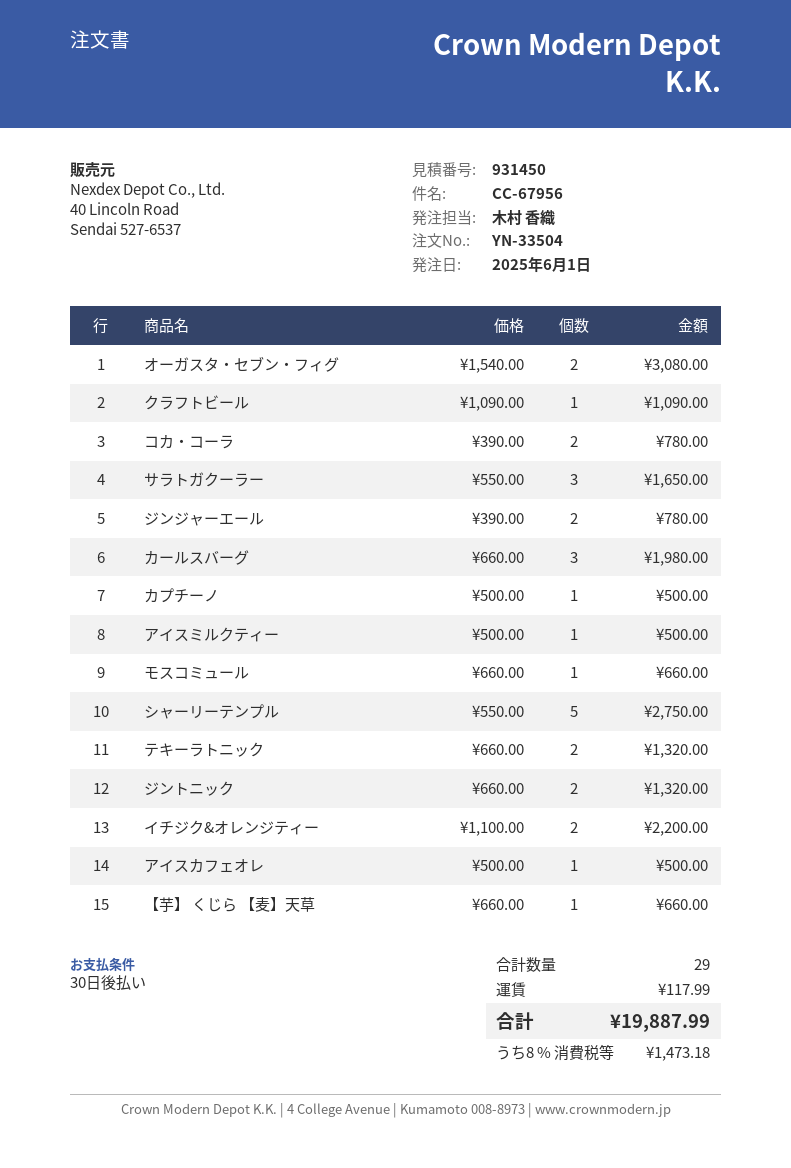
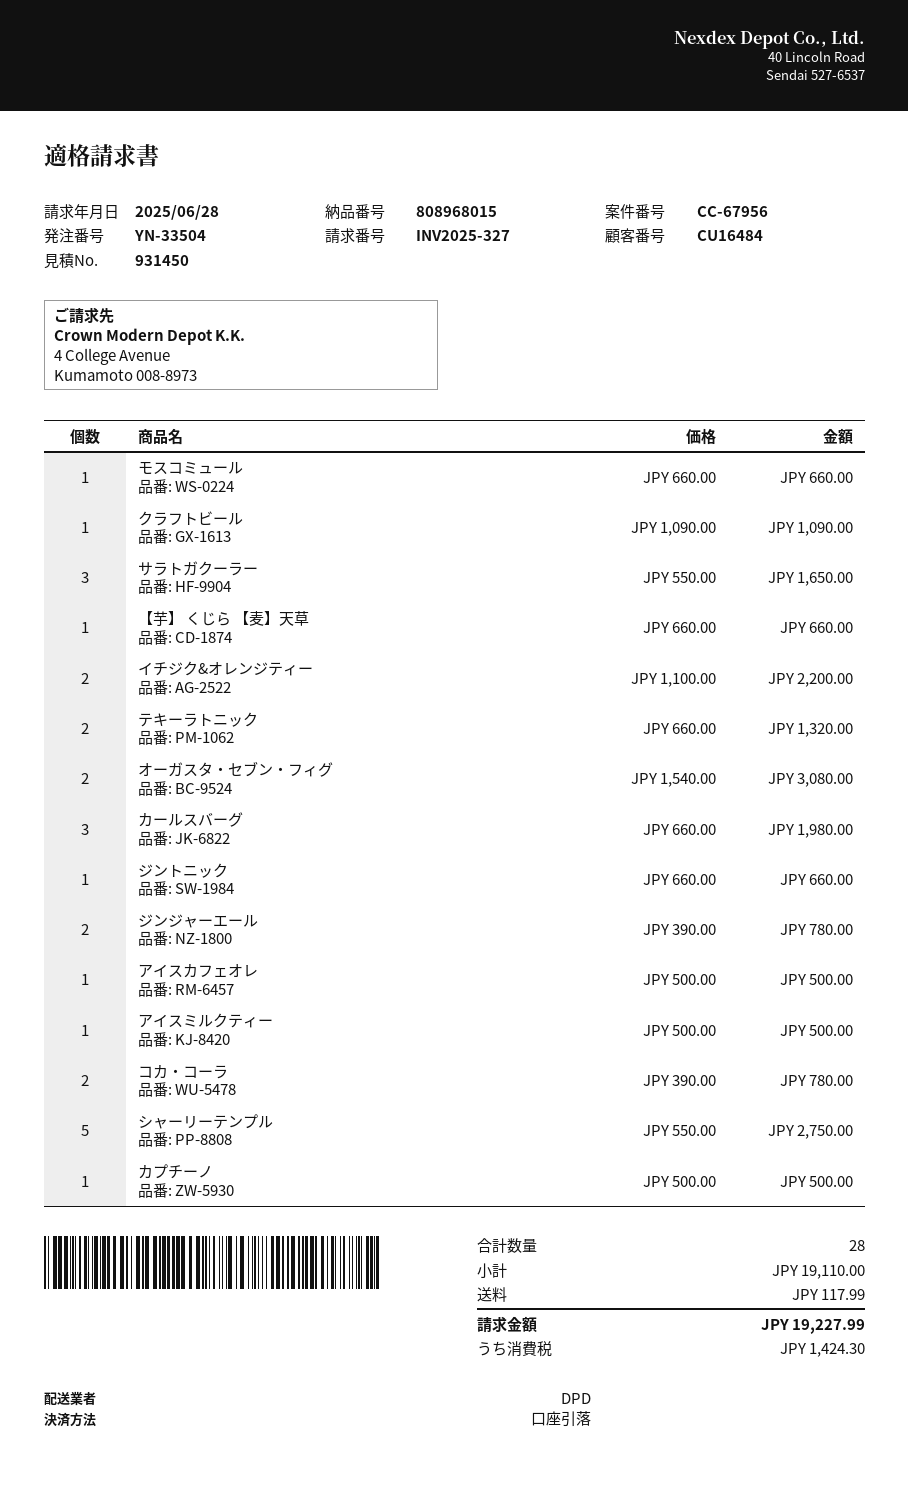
ジントニック: 2 x 660.00 = 1320.00 -> 1 x 660.00 = 660.00
total quantity: 29 -> 28
tax: 1473.18 -> 1424.30
total: 19887.99 -> 19227.99

